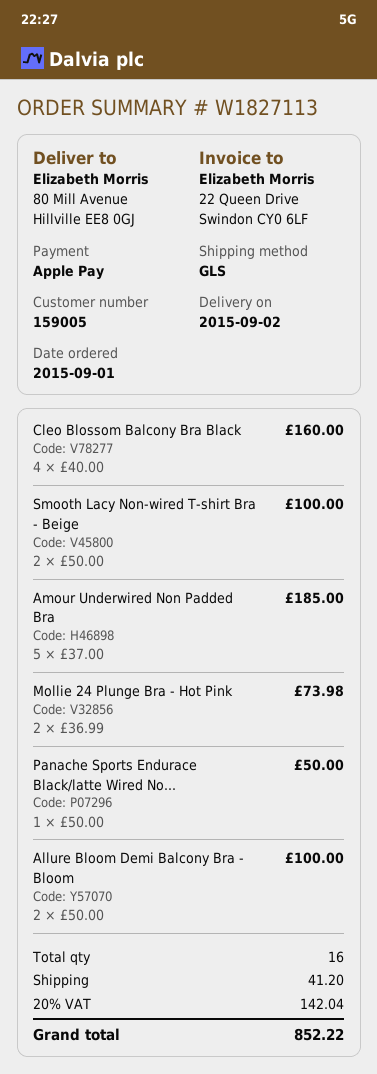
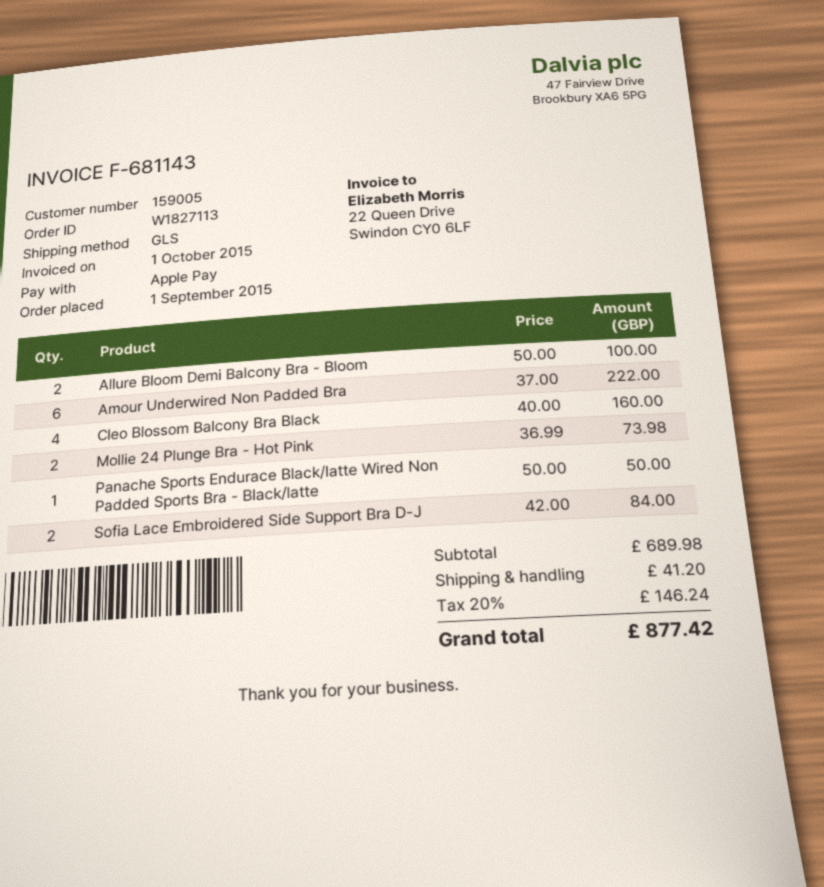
Smooth Lacy Non-wired T-shirt Bra - Beige: 2 x 50.00 = 100.00 -> none
Amour Underwired Non Padded Bra: 5 x 37.00 = 185.00 -> 6 x 37.00 = 222.00
Sofia Lace Embroidered Side Support Bra D-J: none -> 2 x 42.00 = 84.00
tax: 20% = 142.04 -> 20% = 146.24
total: 852.22 -> 877.42

